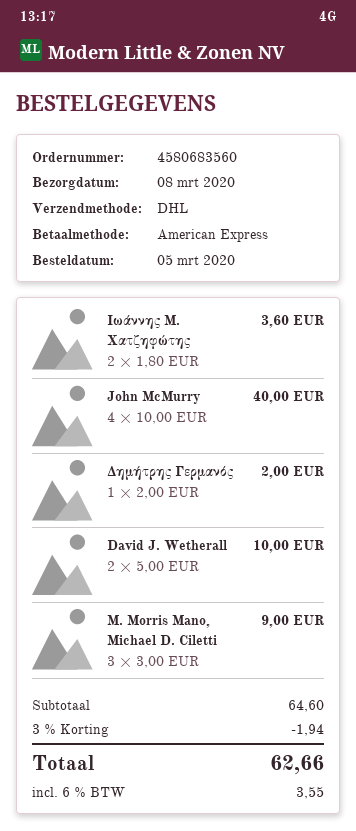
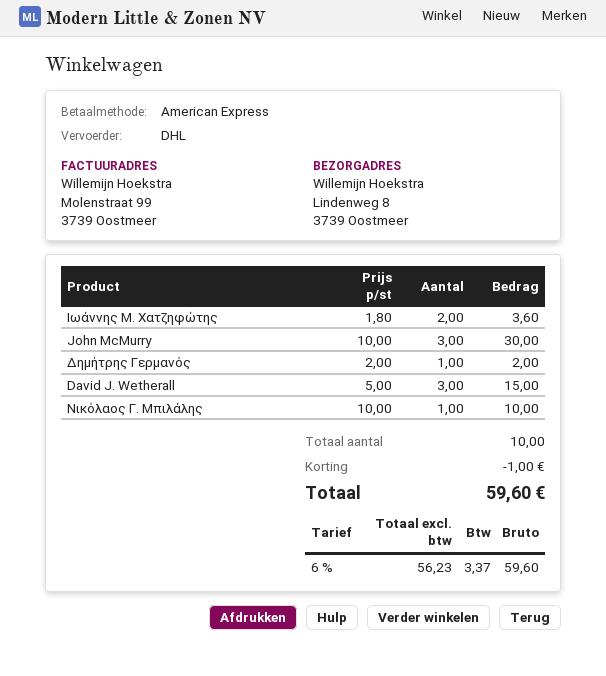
John McMurry: 4 x 10.00 = 40.00 -> 3 x 10.00 = 30.00
David J. Wetherall: 2 x 5.00 = 10.00 -> 3 x 5.00 = 15.00
M. Morris Mano, Michael D. Ciletti: 3 x 3.00 = 9.00 -> none
Νικόλαος Γ. Μπιλάλης: none -> 1 x 10.00 = 10.00
discount: 1.94 -> 1.00
tax: 6% = 3.55 -> 6% = 3.37
total: 62.66 -> 59.60

